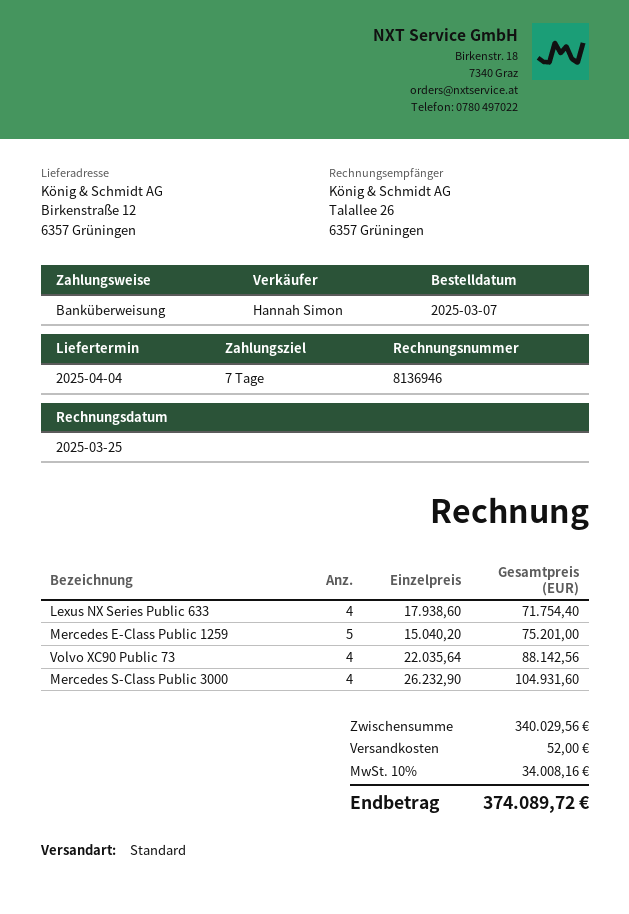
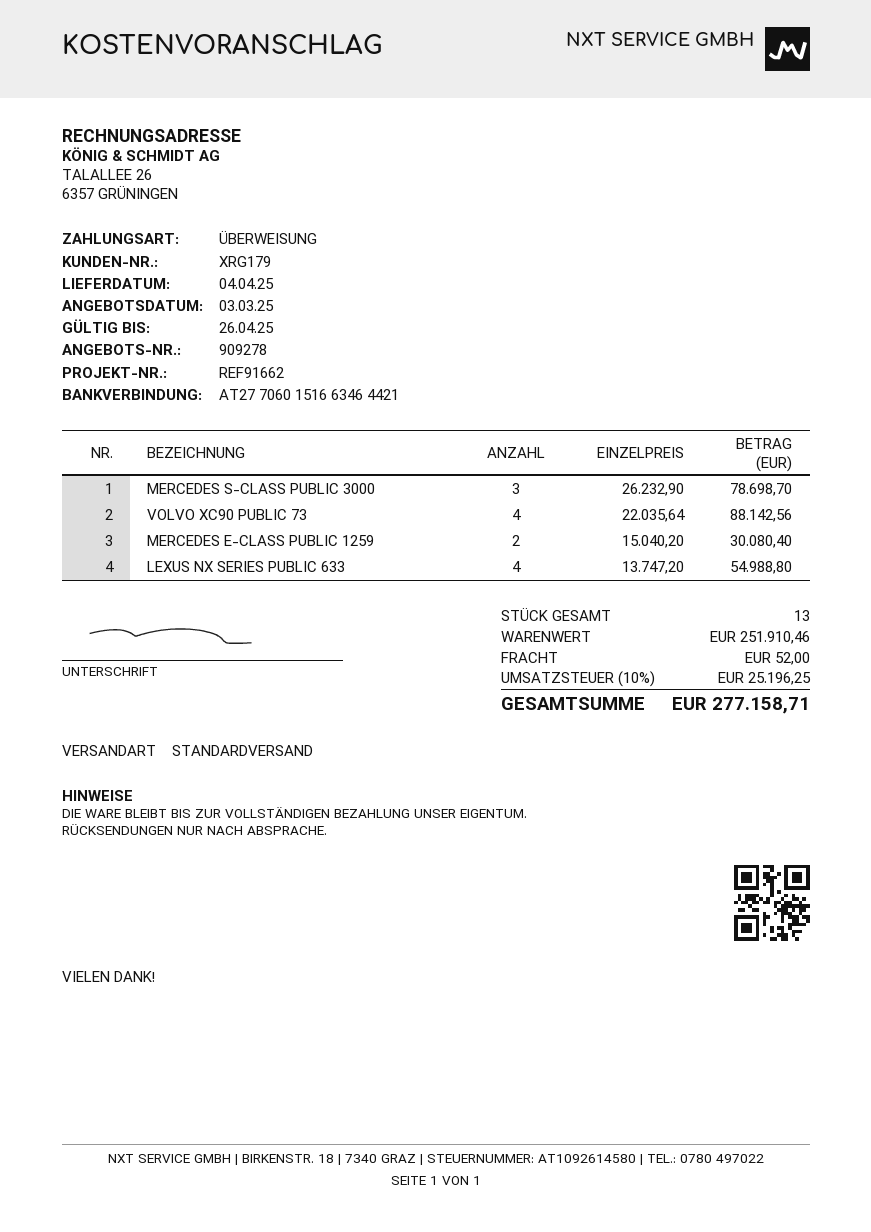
Lexus NX Series Public 633: 4 x 17938.60 = 71754.40 -> 4 x 13747.20 = 54988.80
Mercedes E-Class Public 1259: 5 x 15040.20 = 75201.00 -> 2 x 15040.20 = 30080.40
Mercedes S-Class Public 3000: 4 x 26232.90 = 104931.60 -> 3 x 26232.90 = 78698.70
subtotal: 340029.56 -> 251910.46
tax: 10% = 34008.16 -> 10% = 25196.25
total: 374089.72 -> 277158.71

